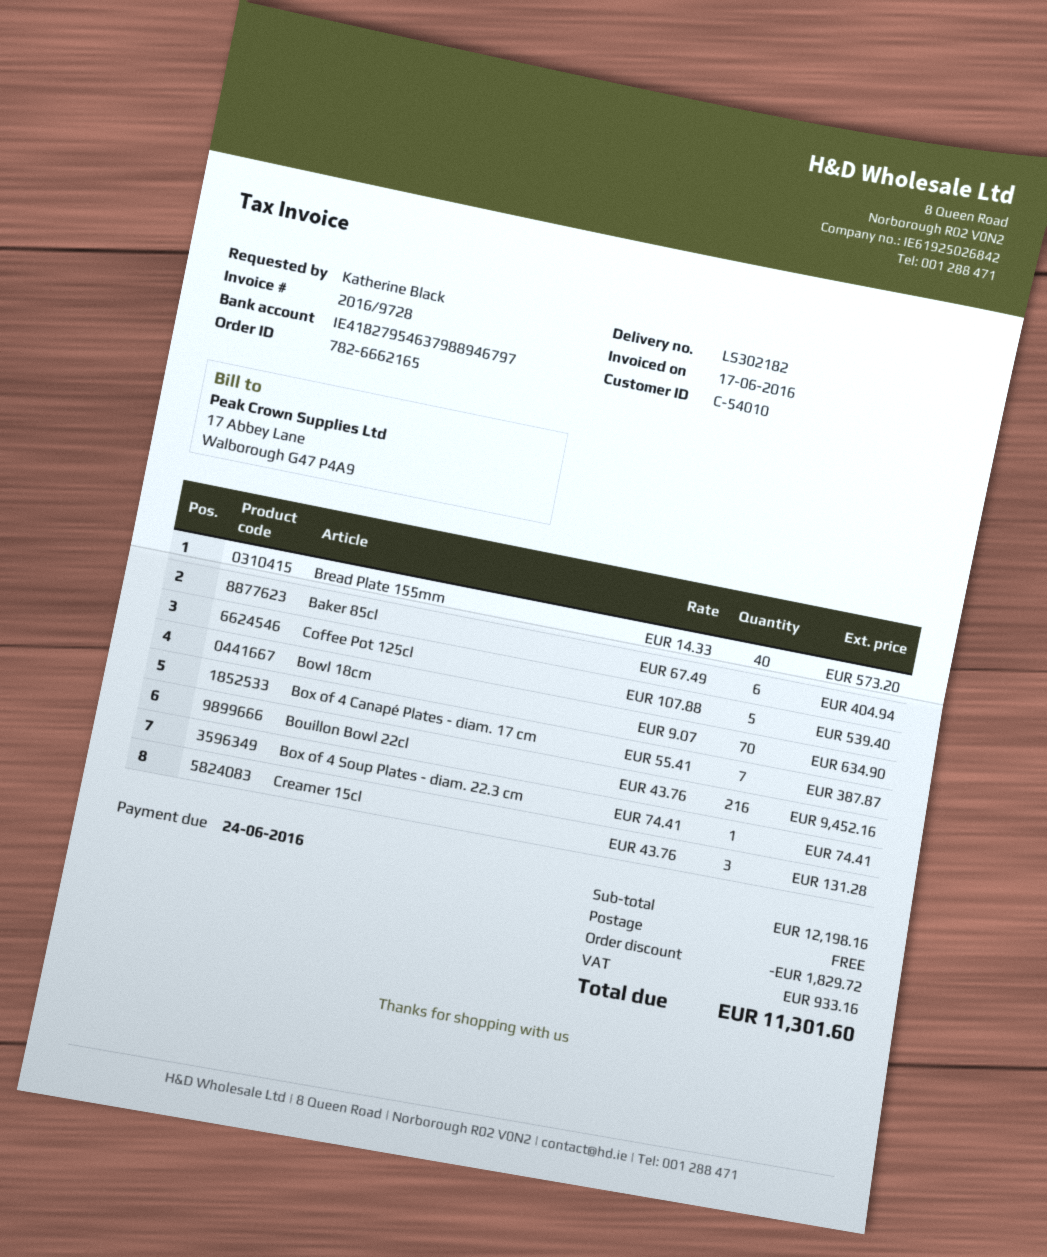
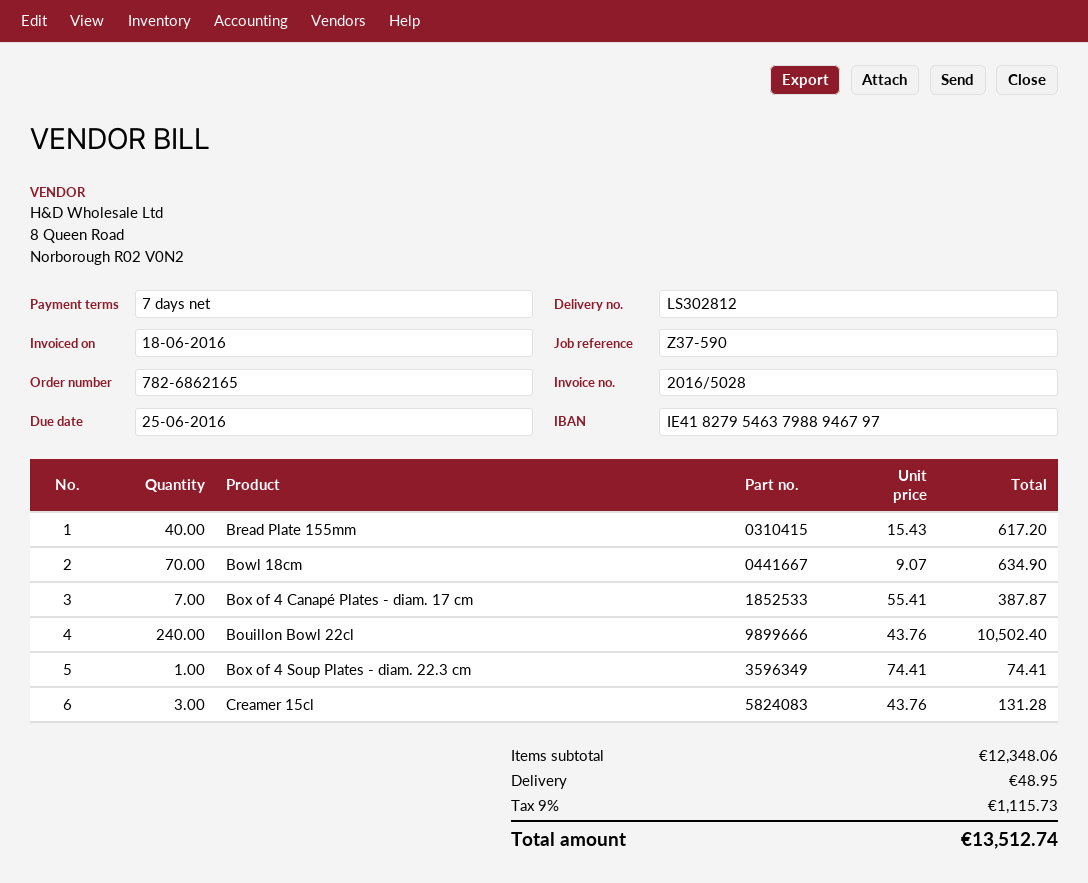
order number: 782-6662165 -> 782-6862165
delivery note number: LS302182 -> LS302812
invoice number: 2016/9728 -> 2016/5028
invoice date: 2016-06-17 -> 2016-06-18
due date: 2016-06-24 -> 2016-06-25
Bread Plate 155mm: 40 x 14.33 = 573.20 -> 40 x 15.43 = 617.20
Baker 85cl: 6 x 67.49 = 404.94 -> none
Coffee Pot 125cl: 5 x 107.88 = 539.40 -> none
Bouillon Bowl 22cl: 216 x 43.76 = 9452.16 -> 240 x 43.76 = 10502.40
subtotal: 12198.16 -> 12348.06
discount: 1829.72 -> none
shipping: 0.00 -> 48.95
tax: 933.16 -> 1115.73
total: 11301.60 -> 13512.74

